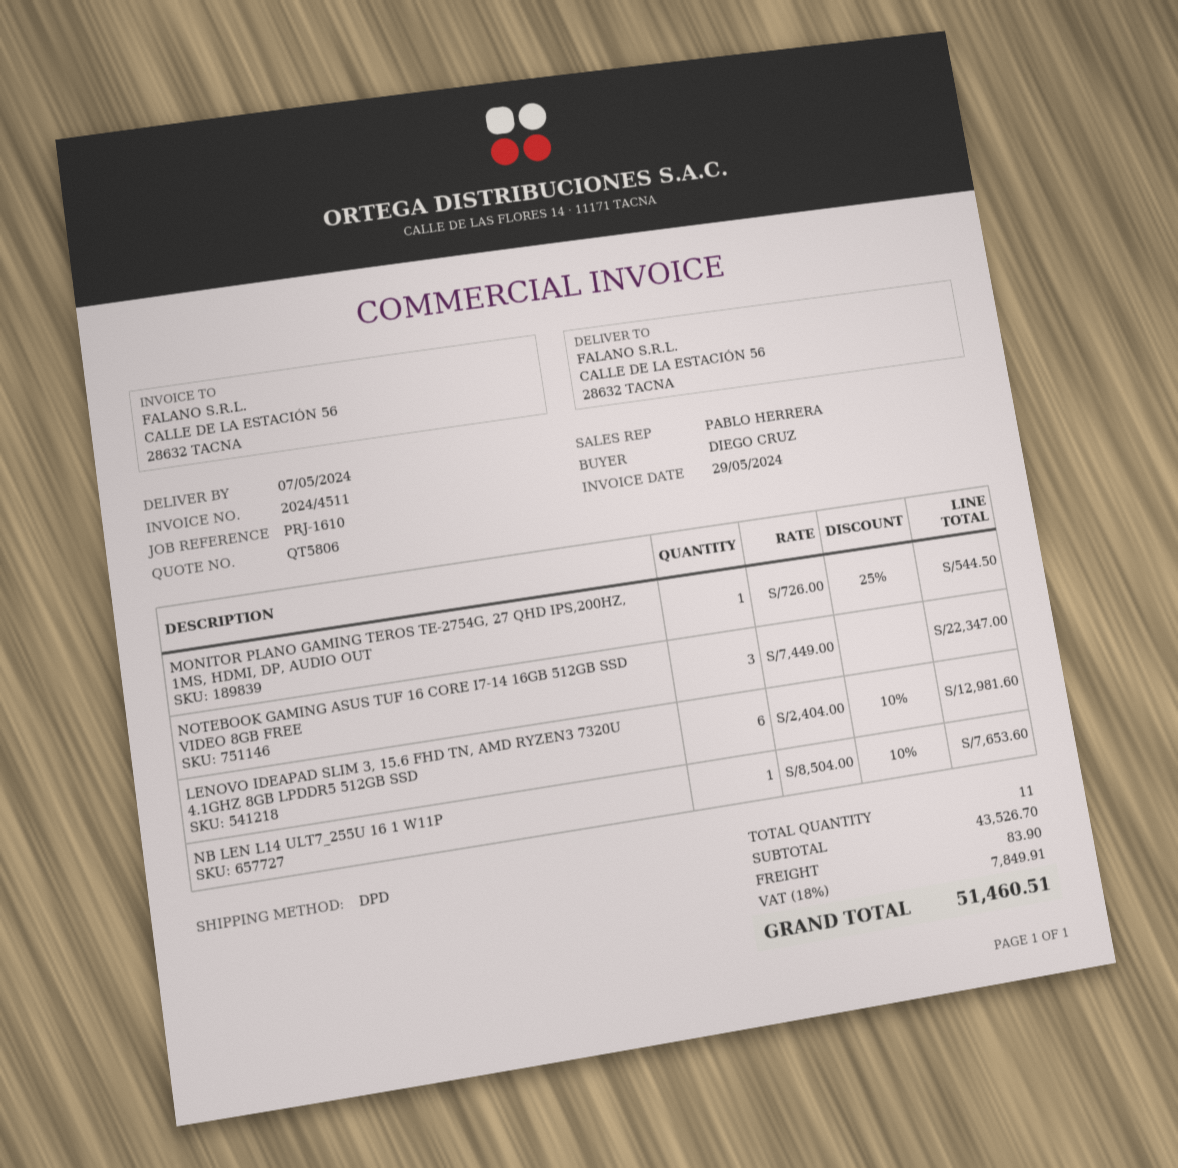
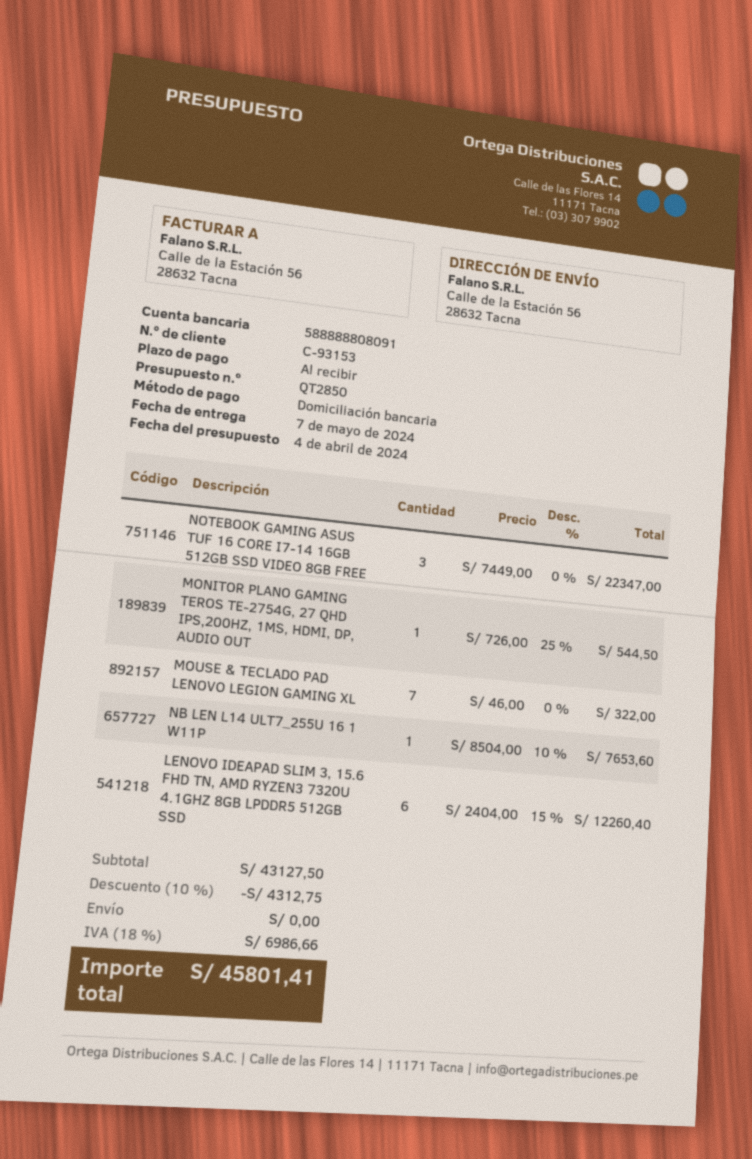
quote number: QT5806 -> QT2850
LENOVO IDEAPAD SLIM 3, 15.6 FHD TN, AMD RYZEN3 7320U 4.1GHZ 8GB LPDDR5 512GB SSD: 6 x 2404.00 - 10% = 12981.60 -> 6 x 2404.00 - 15% = 12260.40
MOUSE & TECLADO PAD LENOVO LEGION GAMING XL: none -> 7 x 46.00 = 322.00
subtotal: 43526.70 -> 43127.50
discount: none -> 10% = 4312.75
shipping: 83.90 -> 0.00
tax: 18% = 7849.91 -> 18% = 6986.66
total: 51460.51 -> 45801.41

